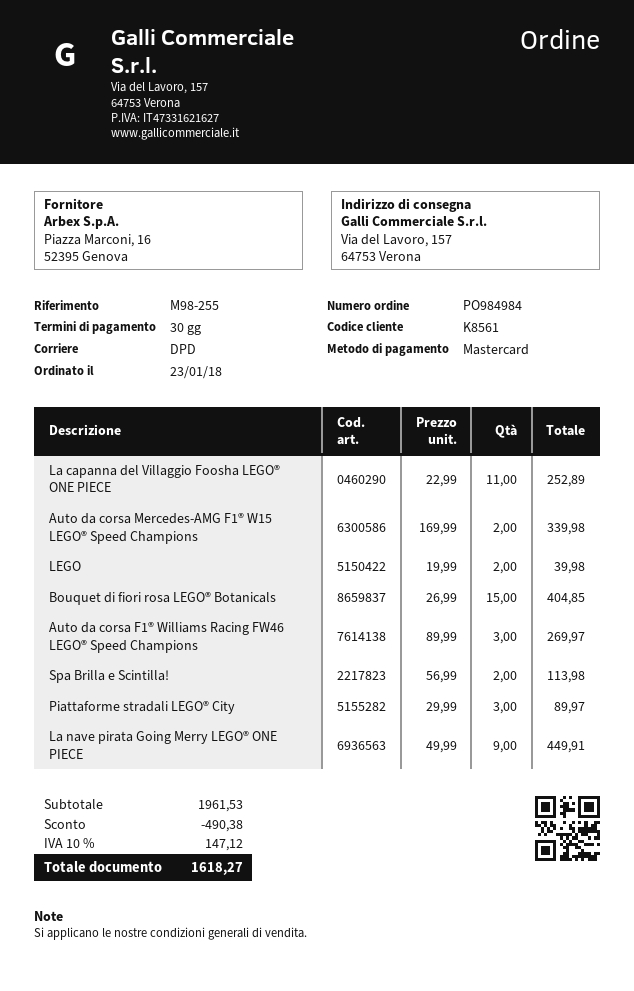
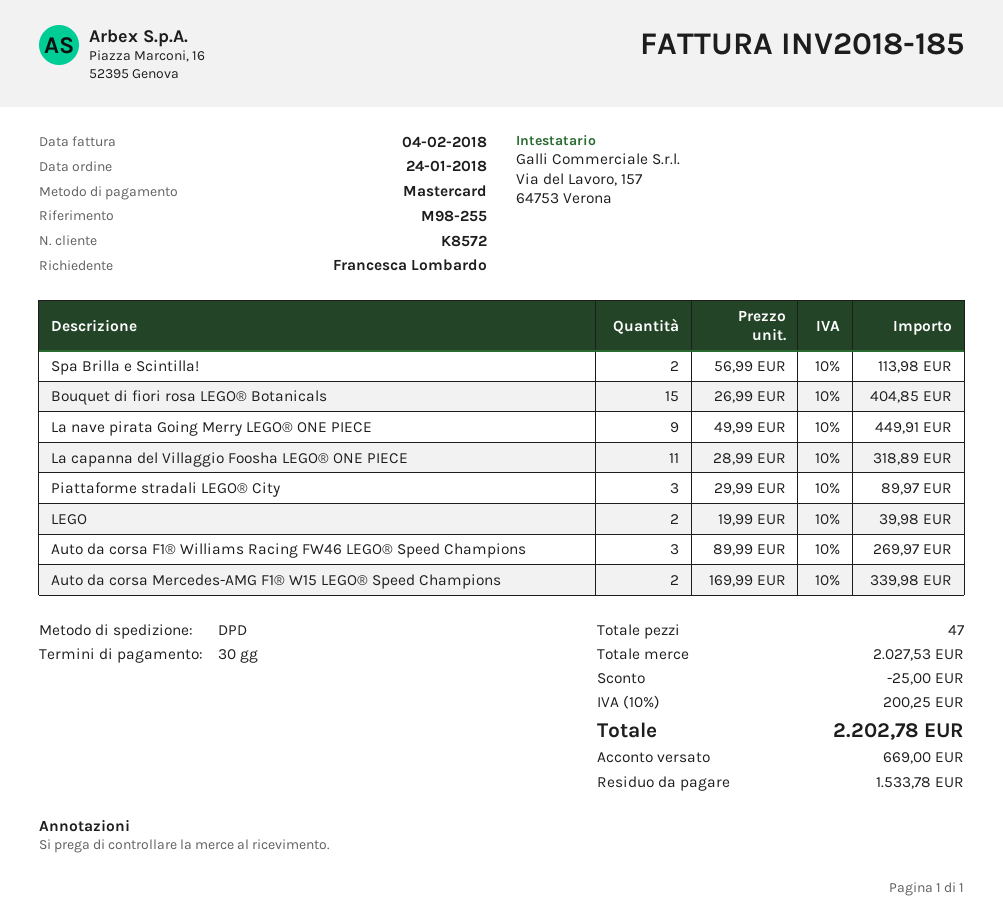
order date: 2018-01-23 -> 2018-01-24
customer number: K8561 -> K8572
La capanna del Villaggio Foosha LEGO® ONE PIECE: 11 x 22.99 = 252.89 -> 11 x 28.99 = 318.89
subtotal: 1961.53 -> 2027.53
discount: 490.38 -> 25.00
tax: 10% = 147.12 -> 10% = 200.25
total: 1618.27 -> 2202.78

